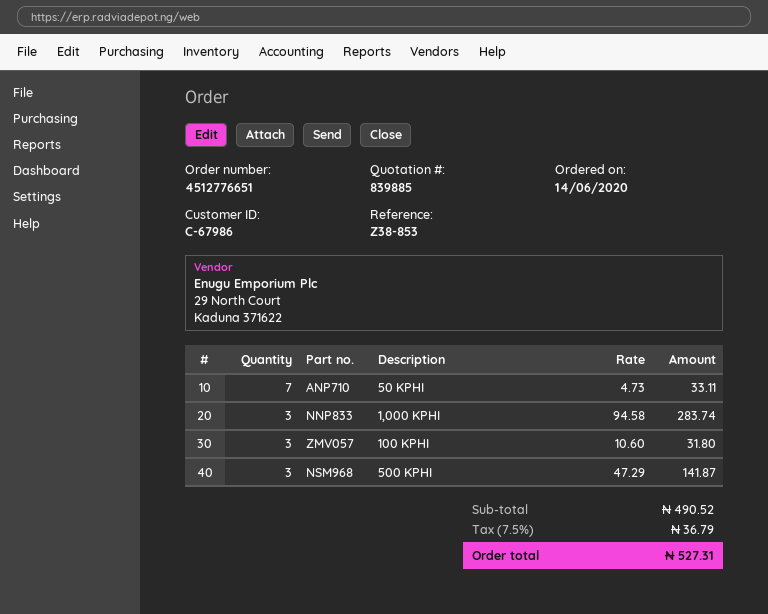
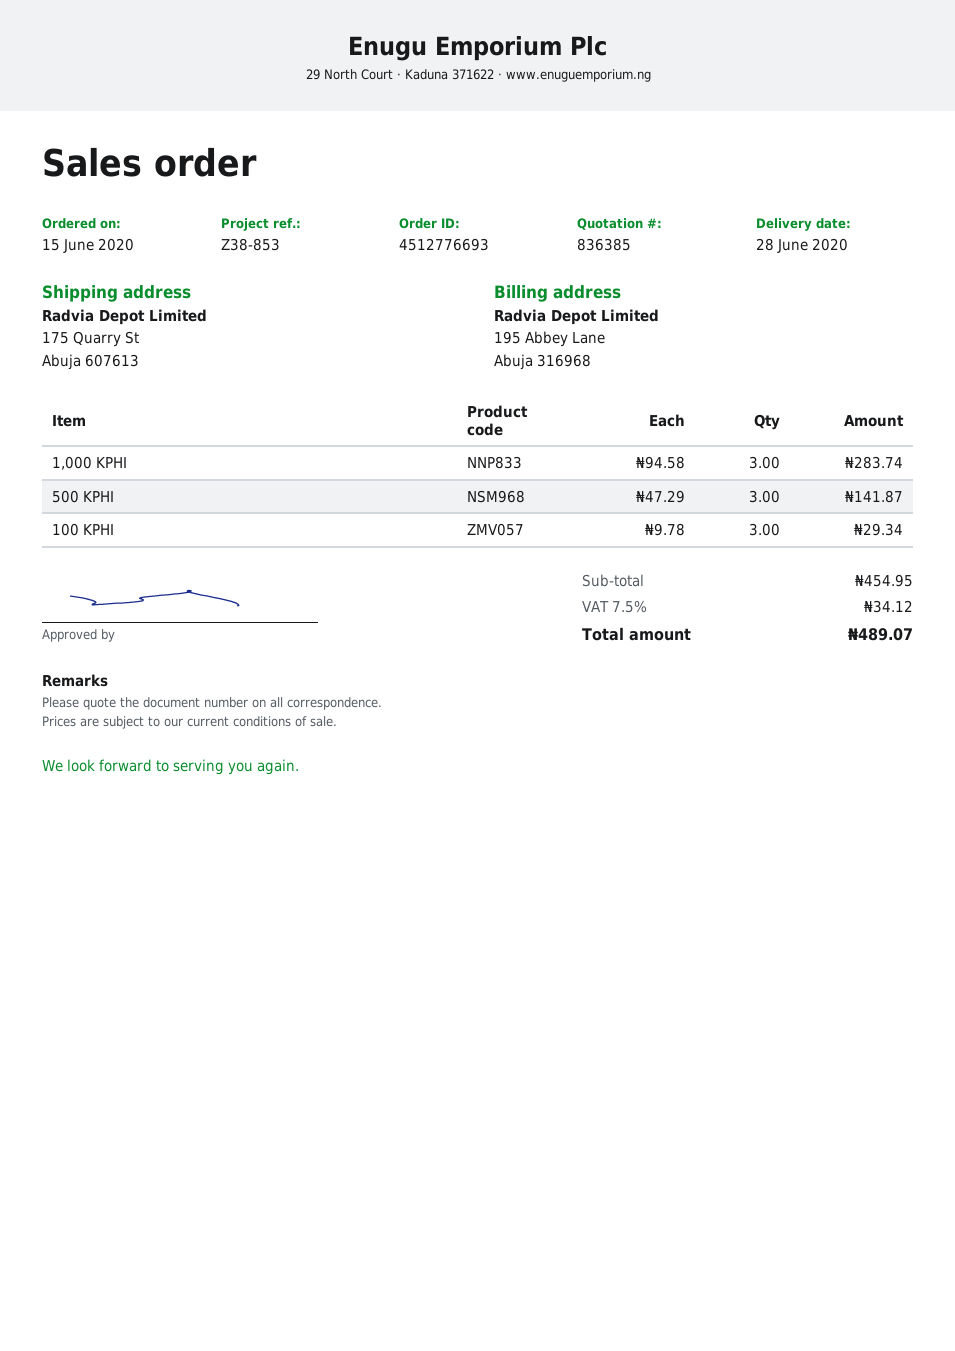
quote number: 839885 -> 836385
order number: 4512776651 -> 4512776693
order date: 2020-06-14 -> 2020-06-15
50 KPHI: 7 x 4.73 = 33.11 -> none
100 KPHI: 3 x 10.60 = 31.80 -> 3 x 9.78 = 29.34
subtotal: 490.52 -> 454.95
tax: 7.5% = 36.79 -> 7.5% = 34.12
total: 527.31 -> 489.07

